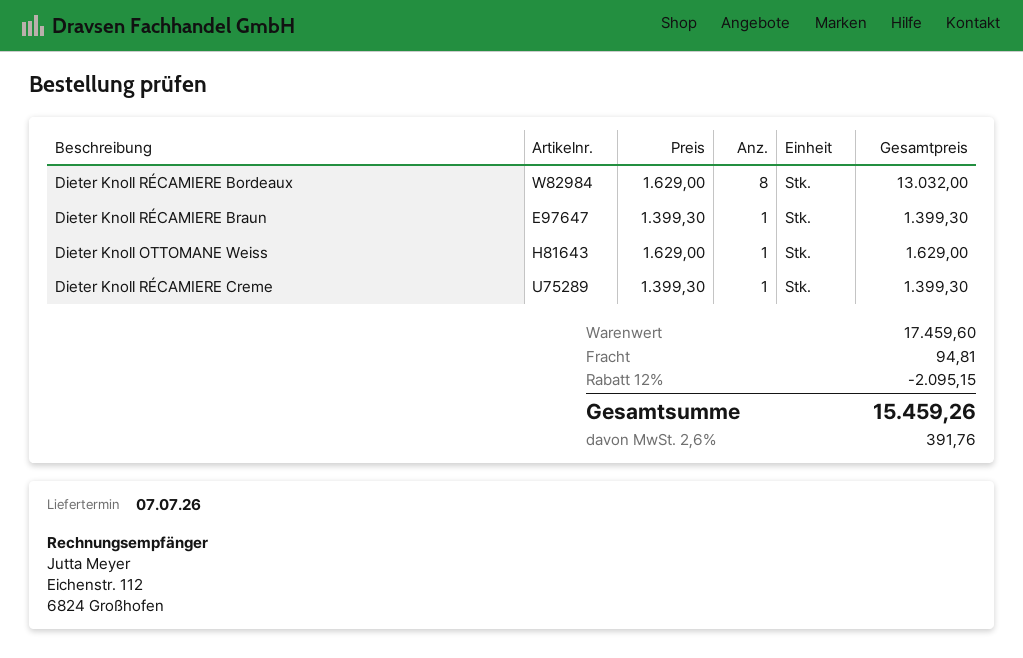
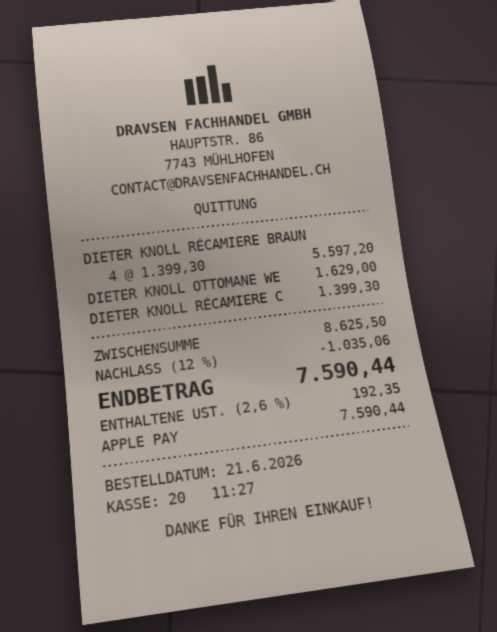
Dieter Knoll RÉCAMIERE Bordeaux: 8 x 1629.00 = 13032.00 -> none
Dieter Knoll RÉCAMIERE Braun: 1 x 1399.30 = 1399.30 -> 4 x 1399.30 = 5597.20
subtotal: 17459.60 -> 8625.50
discount: 12% = 2095.15 -> 12% = 1035.06
shipping: 94.81 -> none
tax: 2.6% = 391.76 -> 2.6% = 192.35
total: 15459.26 -> 7590.44

